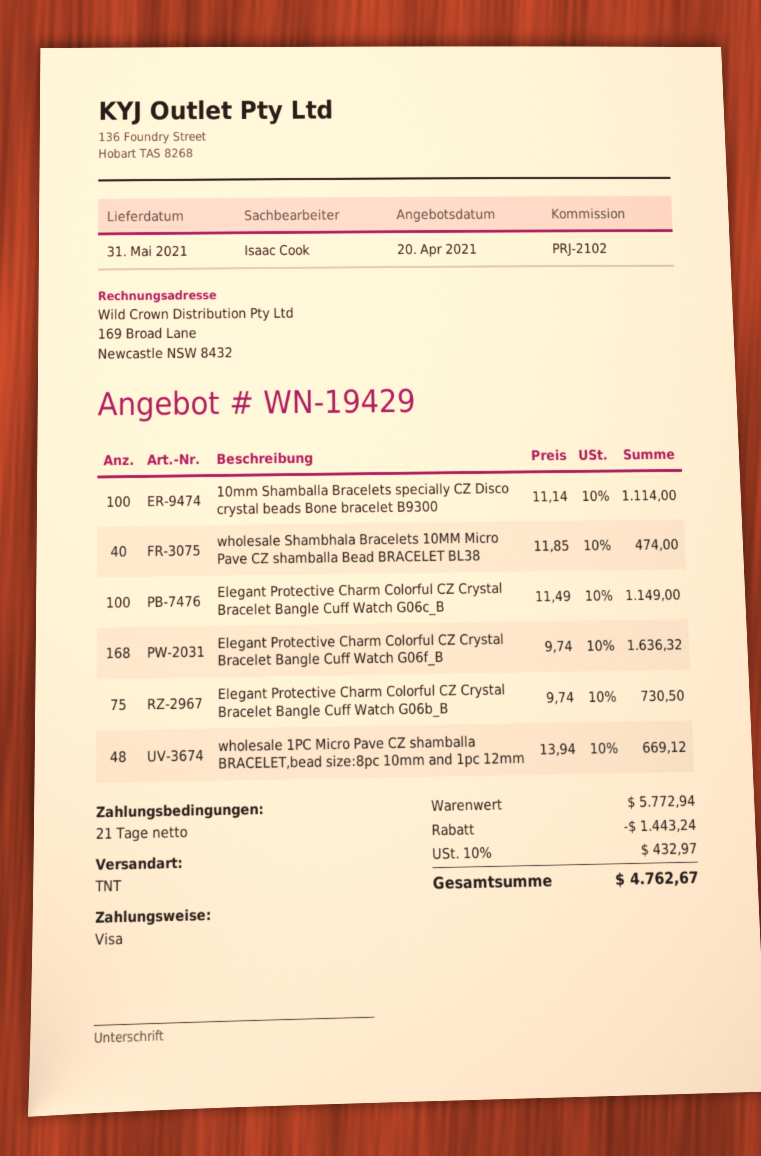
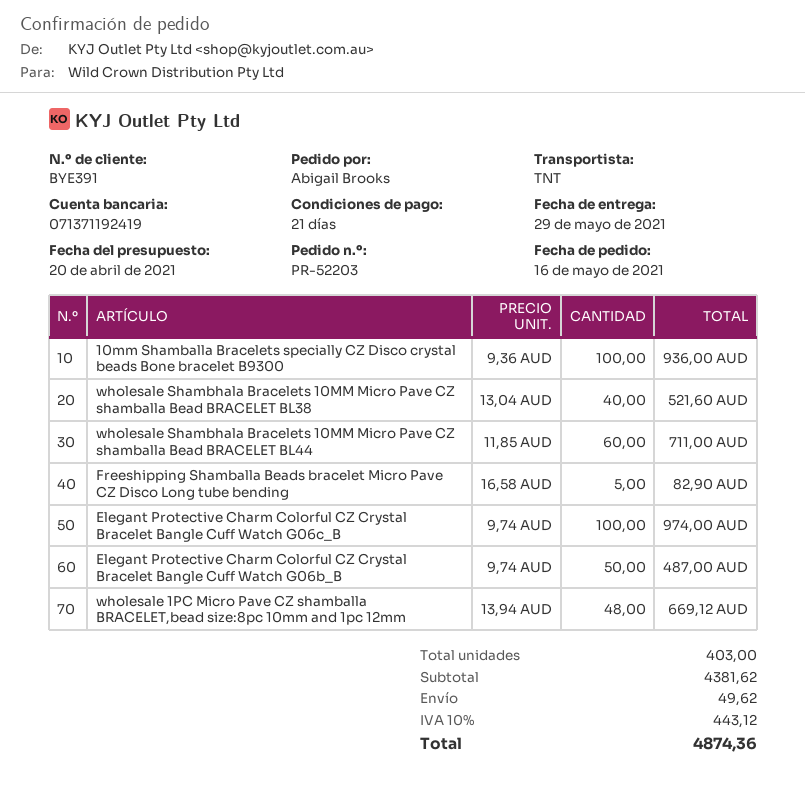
delivery date: 2021-05-31 -> 2021-05-29
10mm Shamballa Bracelets specially CZ Disco crystal beads Bone bracelet B9300: 100 x 11.14 = 1114.00 -> 100 x 9.36 = 936.00
wholesale Shambhala Bracelets 10MM Micro Pave CZ shamballa Bead BRACELET BL38: 40 x 11.85 = 474.00 -> 40 x 13.04 = 521.60
Elegant Protective Charm Colorful CZ Crystal Bracelet Bangle Cuff Watch G06c_B: 100 x 11.49 = 1149.00 -> 100 x 9.74 = 974.00
Elegant Protective Charm Colorful CZ Crystal Bracelet Bangle Cuff Watch G06f_B: 168 x 9.74 = 1636.32 -> none
Elegant Protective Charm Colorful CZ Crystal Bracelet Bangle Cuff Watch G06b_B: 75 x 9.74 = 730.50 -> 50 x 9.74 = 487.00
wholesale Shambhala Bracelets 10MM Micro Pave CZ shamballa Bead BRACELET BL44: none -> 60 x 11.85 = 711.00
Freeshipping Shamballa Beads bracelet Micro Pave CZ Disco Long tube bending: none -> 5 x 16.58 = 82.90
subtotal: 5772.94 -> 4381.62
discount: 1443.24 -> none
shipping: none -> 49.62
tax: 10% = 432.97 -> 10% = 443.12
total: 4762.67 -> 4874.36

